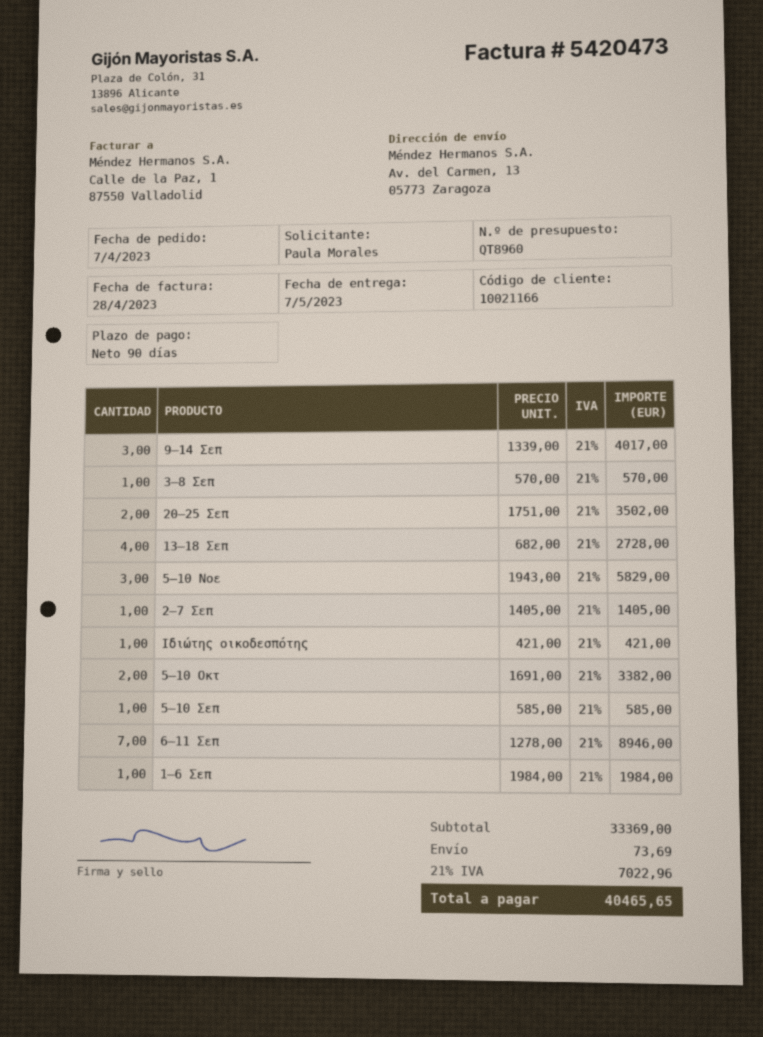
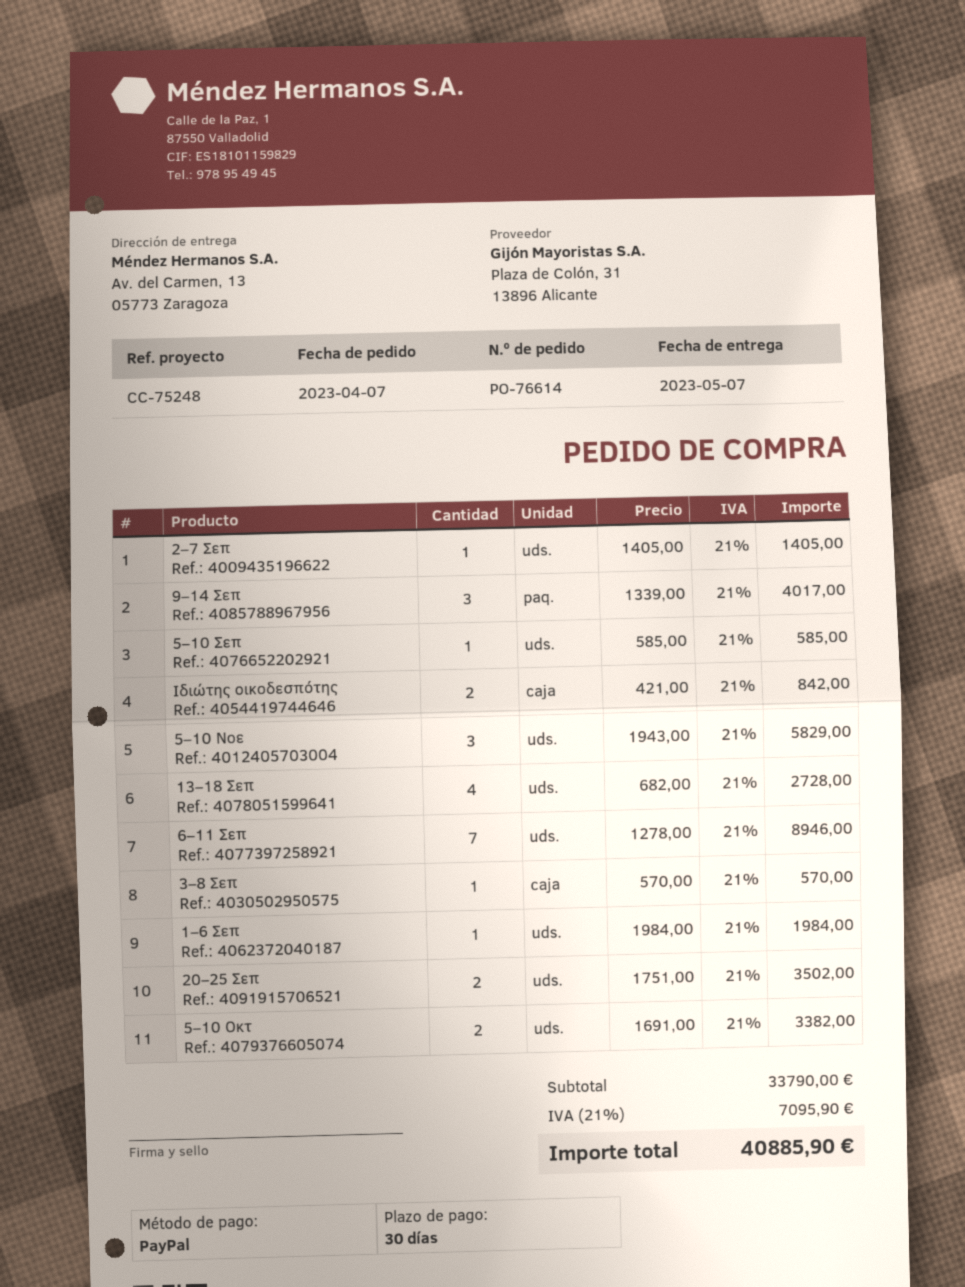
payment terms: 90 days -> 30 days
Ιδιώτης οικοδεσπότης: 1 x 421.00 = 421.00 -> 2 x 421.00 = 842.00
subtotal: 33369.00 -> 33790.00
shipping: 73.69 -> none
tax: 21% = 7022.96 -> 21% = 7095.90
total: 40465.65 -> 40885.90

